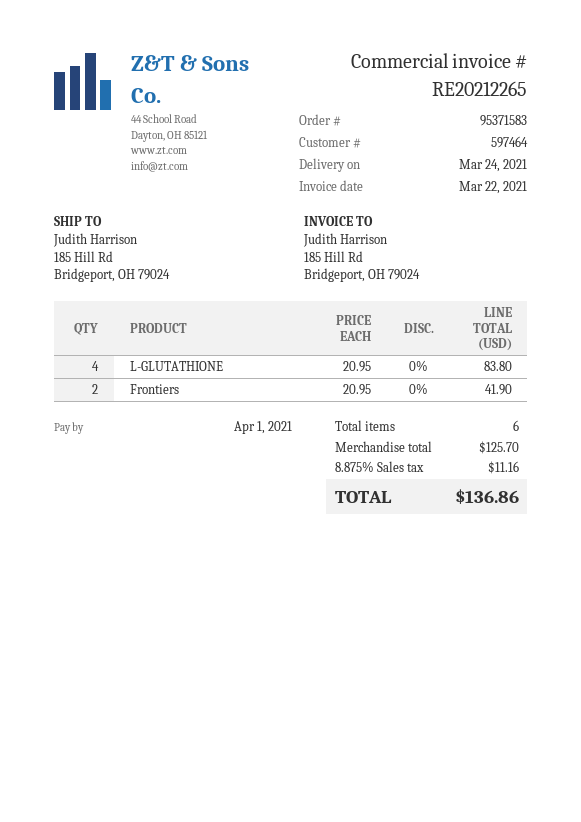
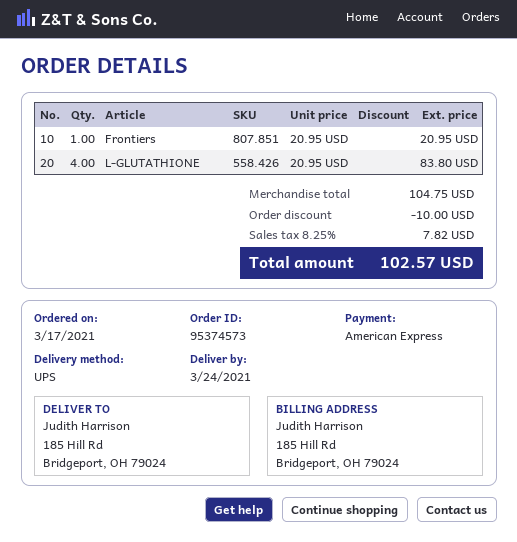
order number: 95371583 -> 95374573
Frontiers: 2 x 20.95 = 41.90 -> 1 x 20.95 = 20.95
subtotal: 125.70 -> 104.75
discount: none -> 10.00
tax: 8.875% = 11.16 -> 8.25% = 7.82
total: 136.86 -> 102.57

